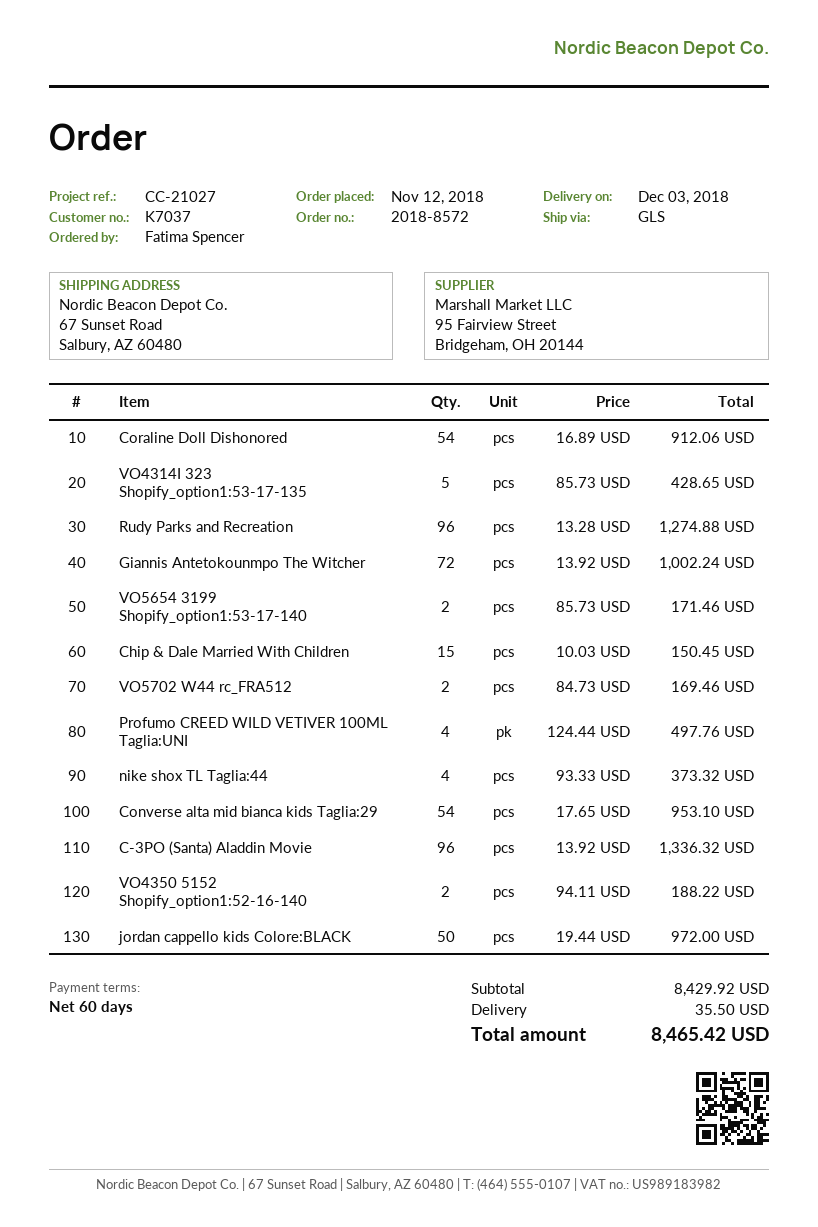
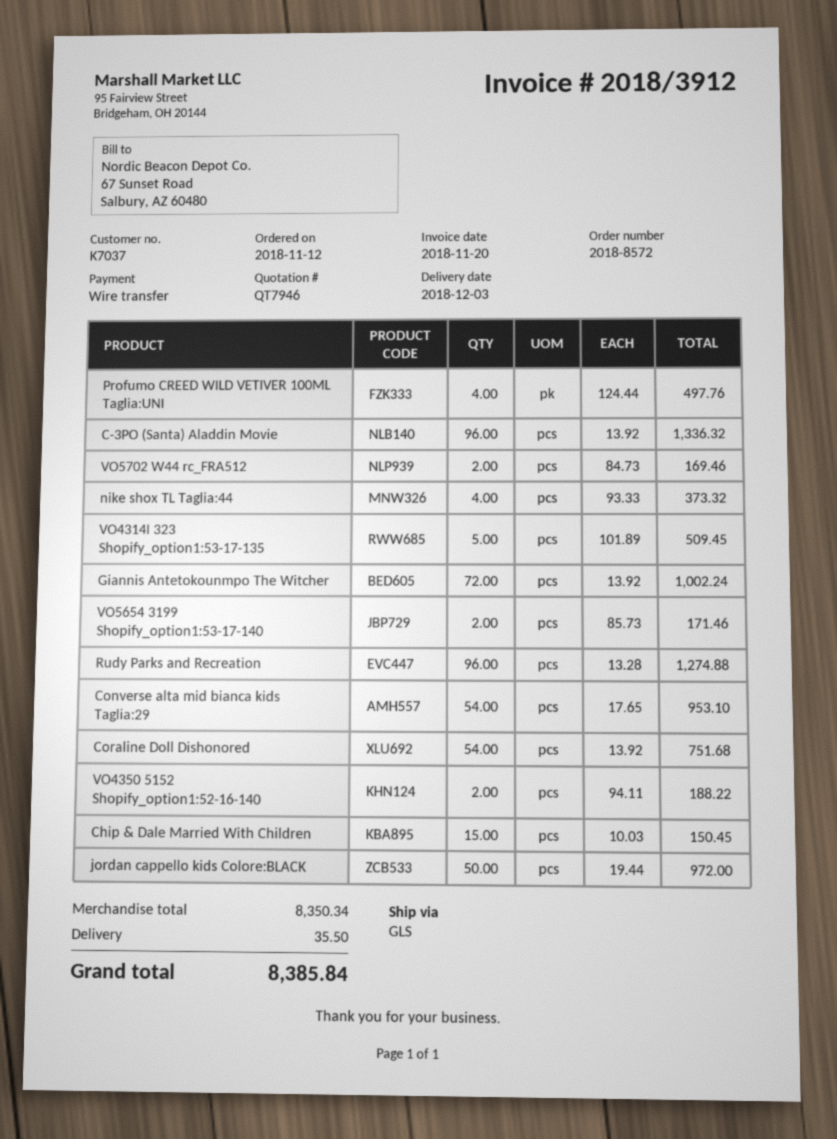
Coraline Doll Dishonored: 54 x 16.89 = 912.06 -> 54 x 13.92 = 751.68
VO4314I 323 Shopify_option1:53-17-135: 5 x 85.73 = 428.65 -> 5 x 101.89 = 509.45
subtotal: 8429.92 -> 8350.34
total: 8465.42 -> 8385.84

